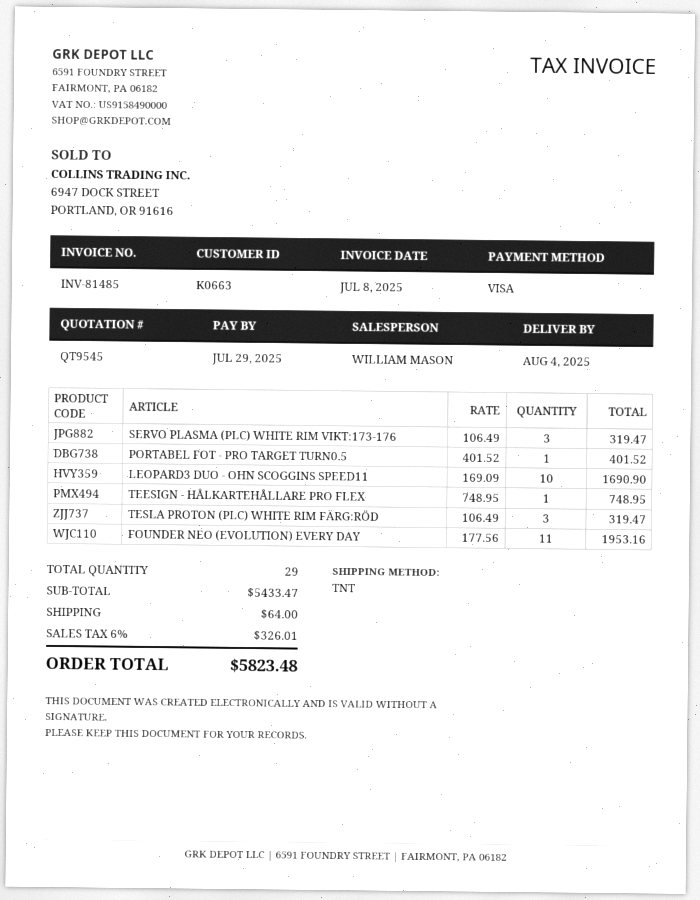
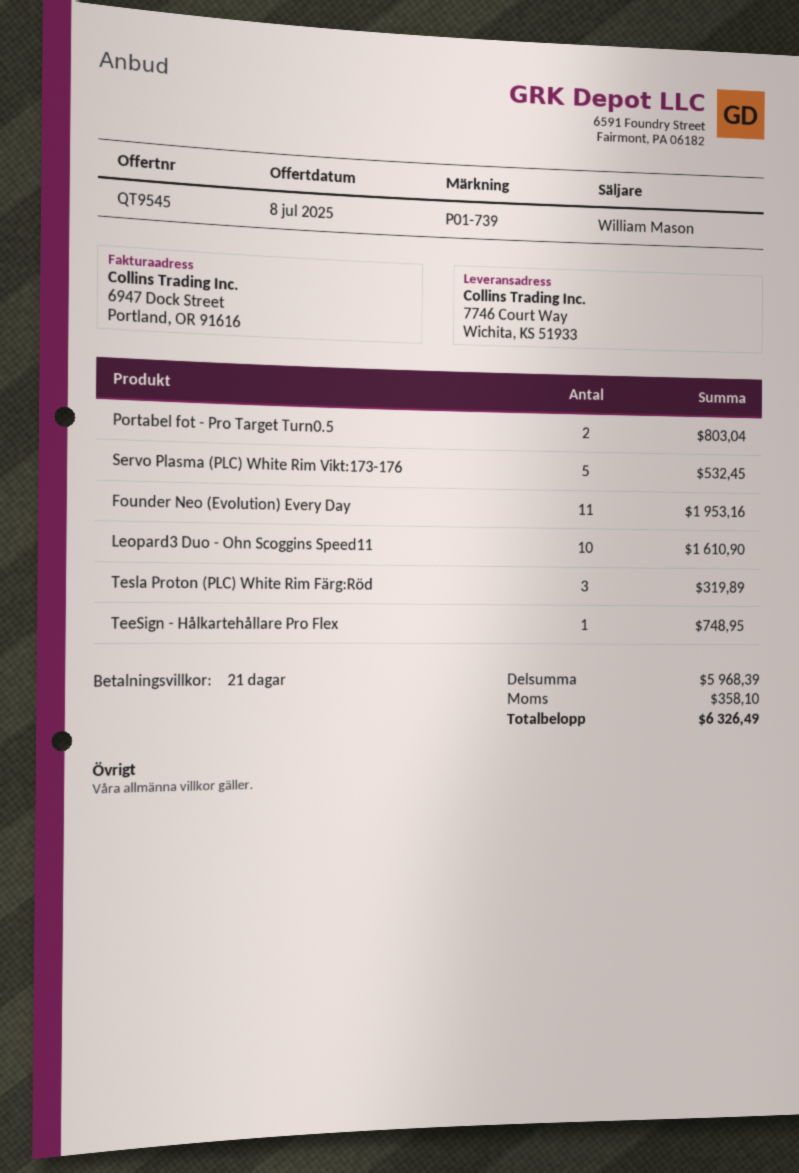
SERVO PLASMA (PLC) WHITE RIM VIKT:173-176: 3 for 319.47 -> 5 for 532.45
PORTABEL FOT - PRO TARGET TURN0.5: 1 for 401.52 -> 2 for 803.04
LEOPARD3 DUO - OHN SCOGGINS SPEED11: 10 for 1690.90 -> 10 for 1610.90
TESLA PROTON (PLC) WHITE RIM FÄRG:RÖD: 3 for 319.47 -> 3 for 319.89
subtotal: 5433.47 -> 5968.39
shipping: 64.00 -> none
tax: 326.01 -> 358.10
total: 5823.48 -> 6326.49

